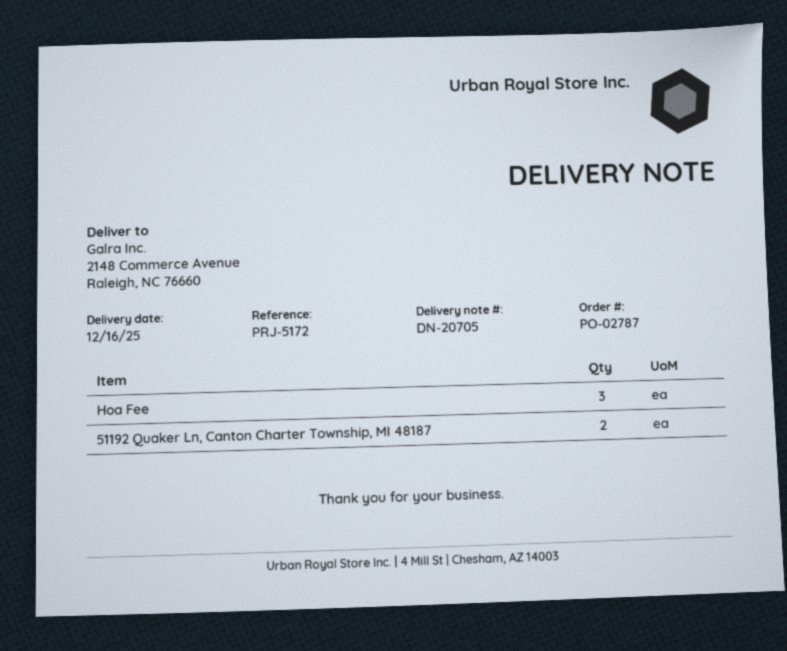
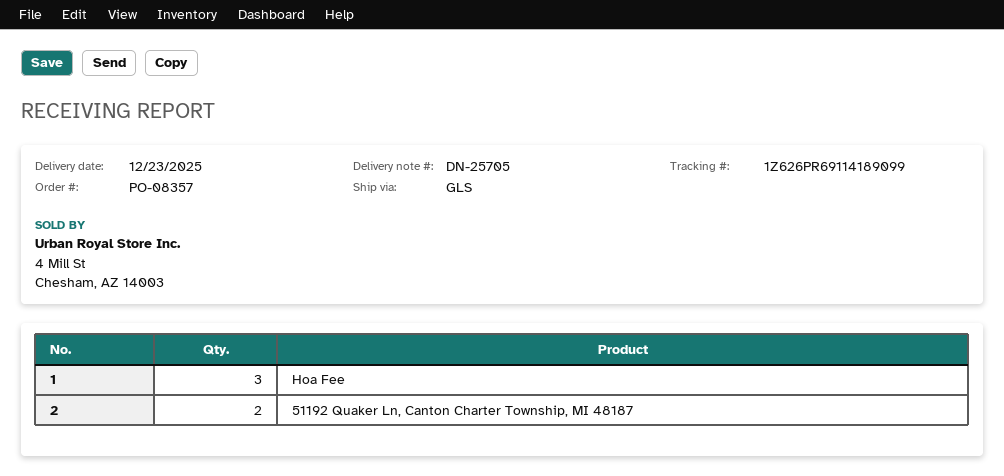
order number: PO-02787 -> PO-08357
delivery note number: DN-20705 -> DN-25705
delivery date: 2025-12-16 -> 2025-12-23

